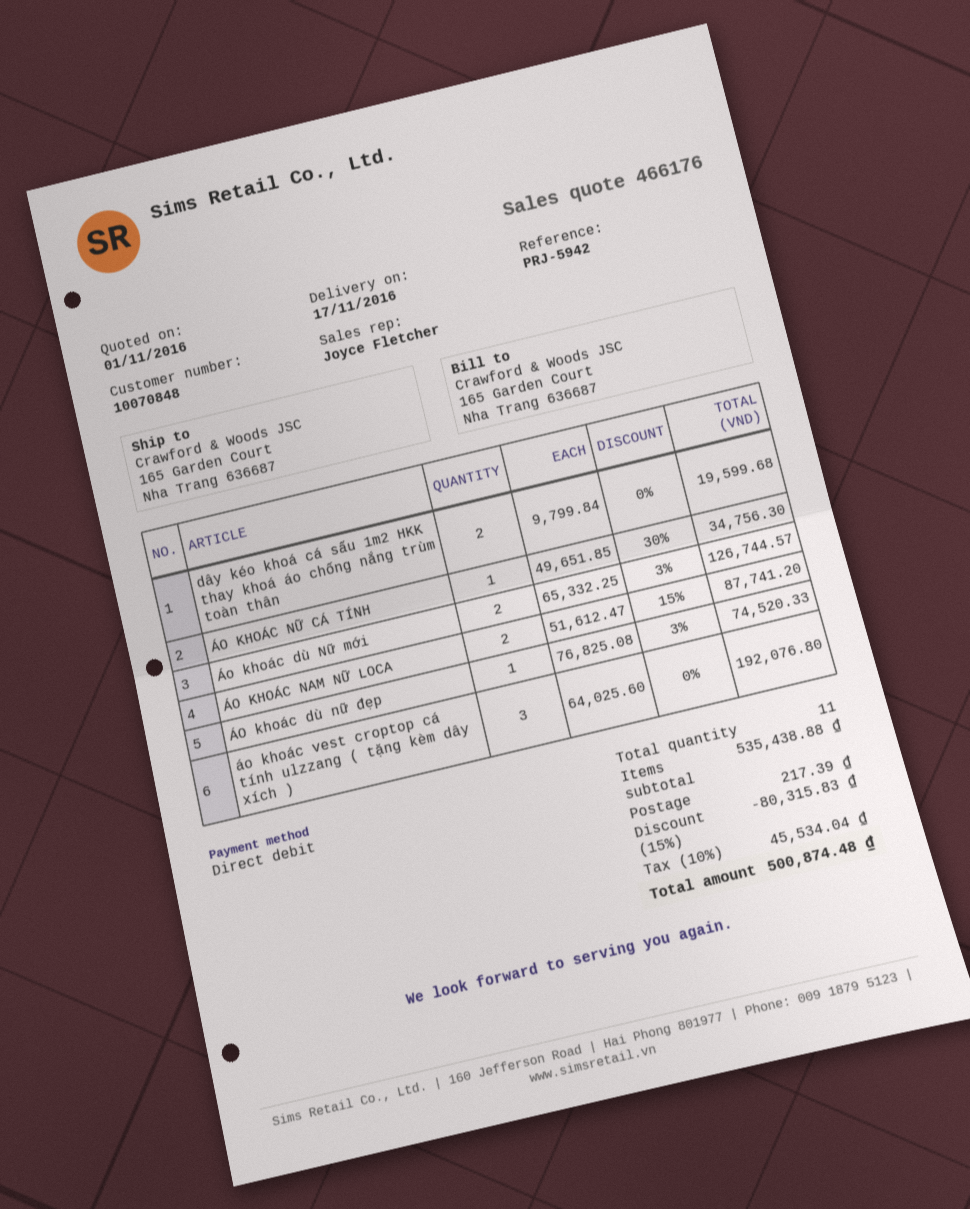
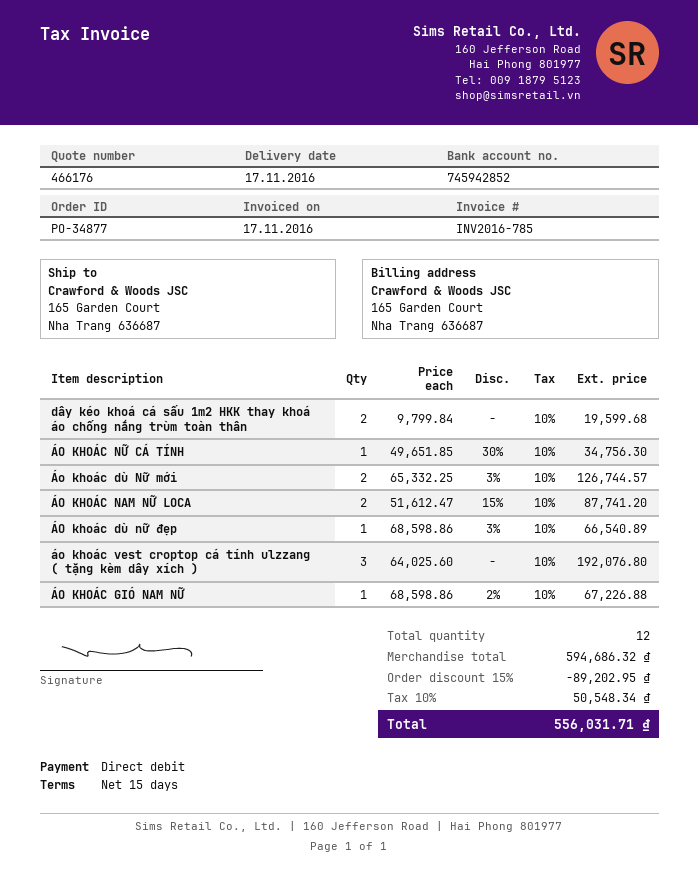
ÁO khoác dù nữ đẹp: 1 x 76825.08 - 3% = 74520.33 -> 1 x 68598.86 - 3% = 66540.89
ÁO KHOÁC GIÓ NAM NỮ: none -> 1 x 68598.86 - 2% = 67226.88
total quantity: 11 -> 12
subtotal: 535438.88 -> 594686.32
discount: 15% = 80315.83 -> 15% = 89202.95
shipping: 217.39 -> none
tax: 10% = 45534.04 -> 10% = 50548.34
total: 500874.48 -> 556031.71

